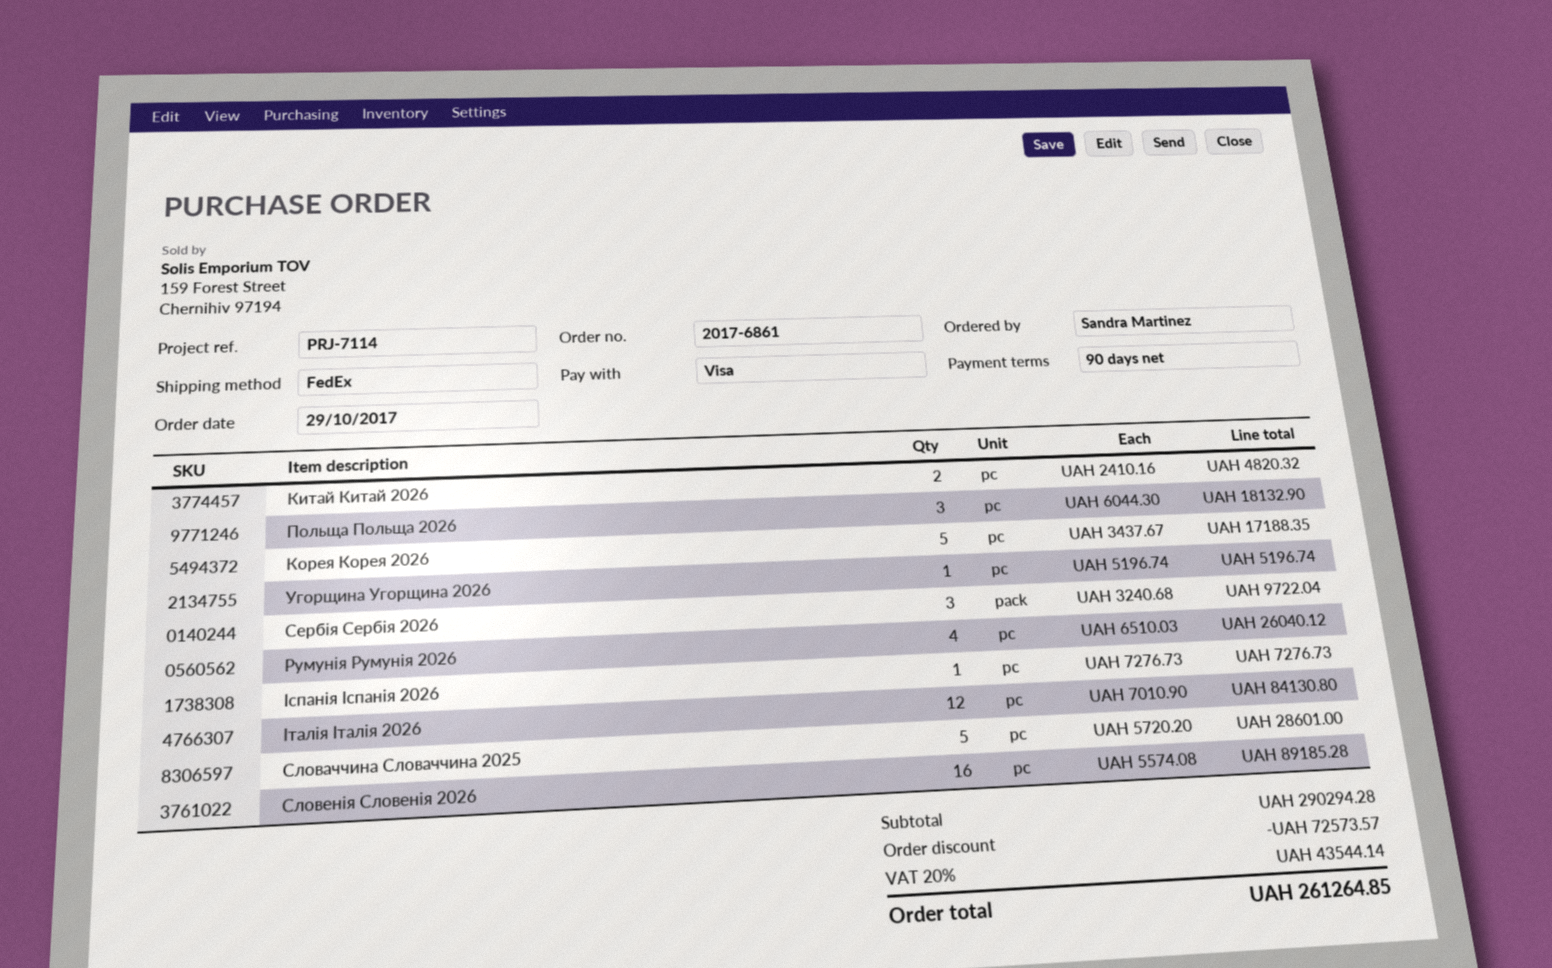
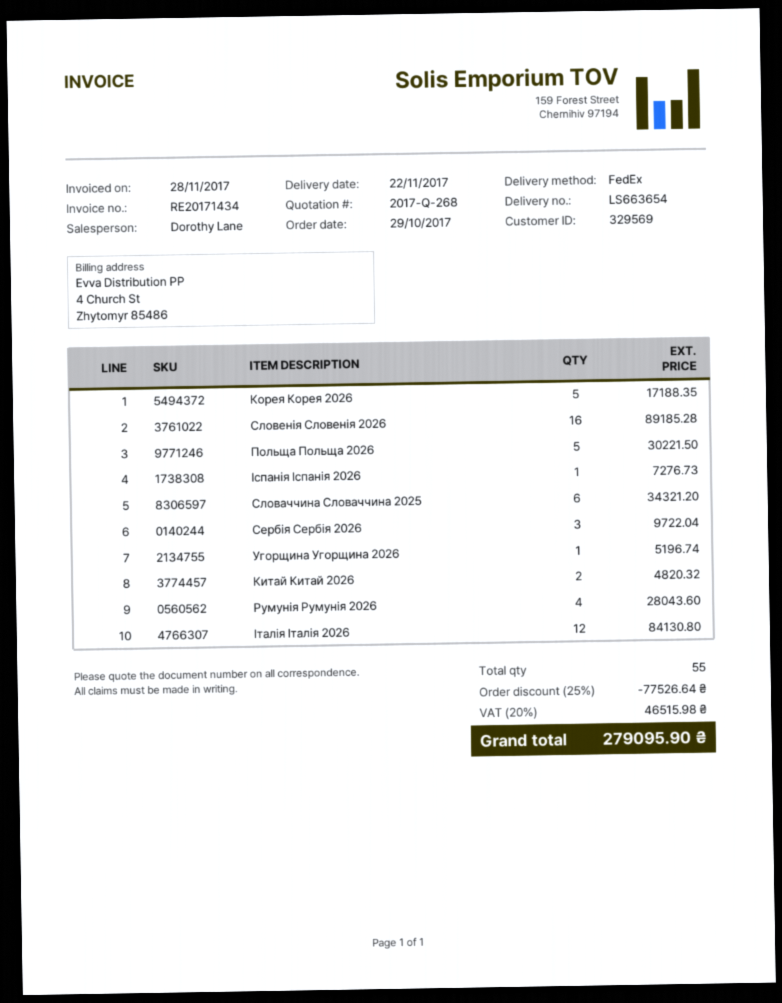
Польща Польща 2026: 3 for 18132.90 -> 5 for 30221.50
Румунія Румунія 2026: 4 for 26040.12 -> 4 for 28043.60
Словаччина Словаччина 2025: 5 for 28601.00 -> 6 for 34321.20
discount: 72573.57 -> 77526.64
tax: 20% = 43544.14 -> 20% = 46515.98
total: 261264.85 -> 279095.90

